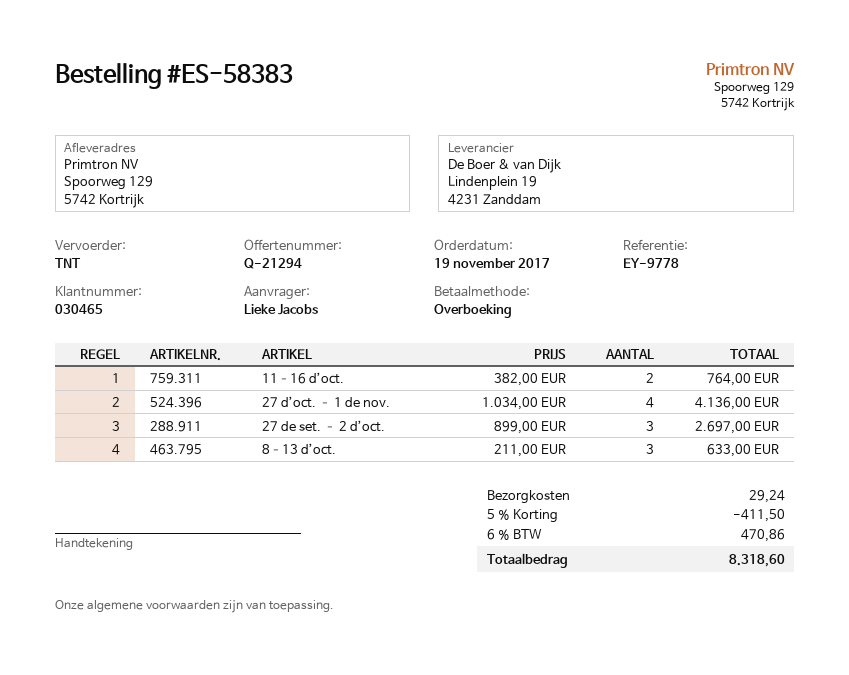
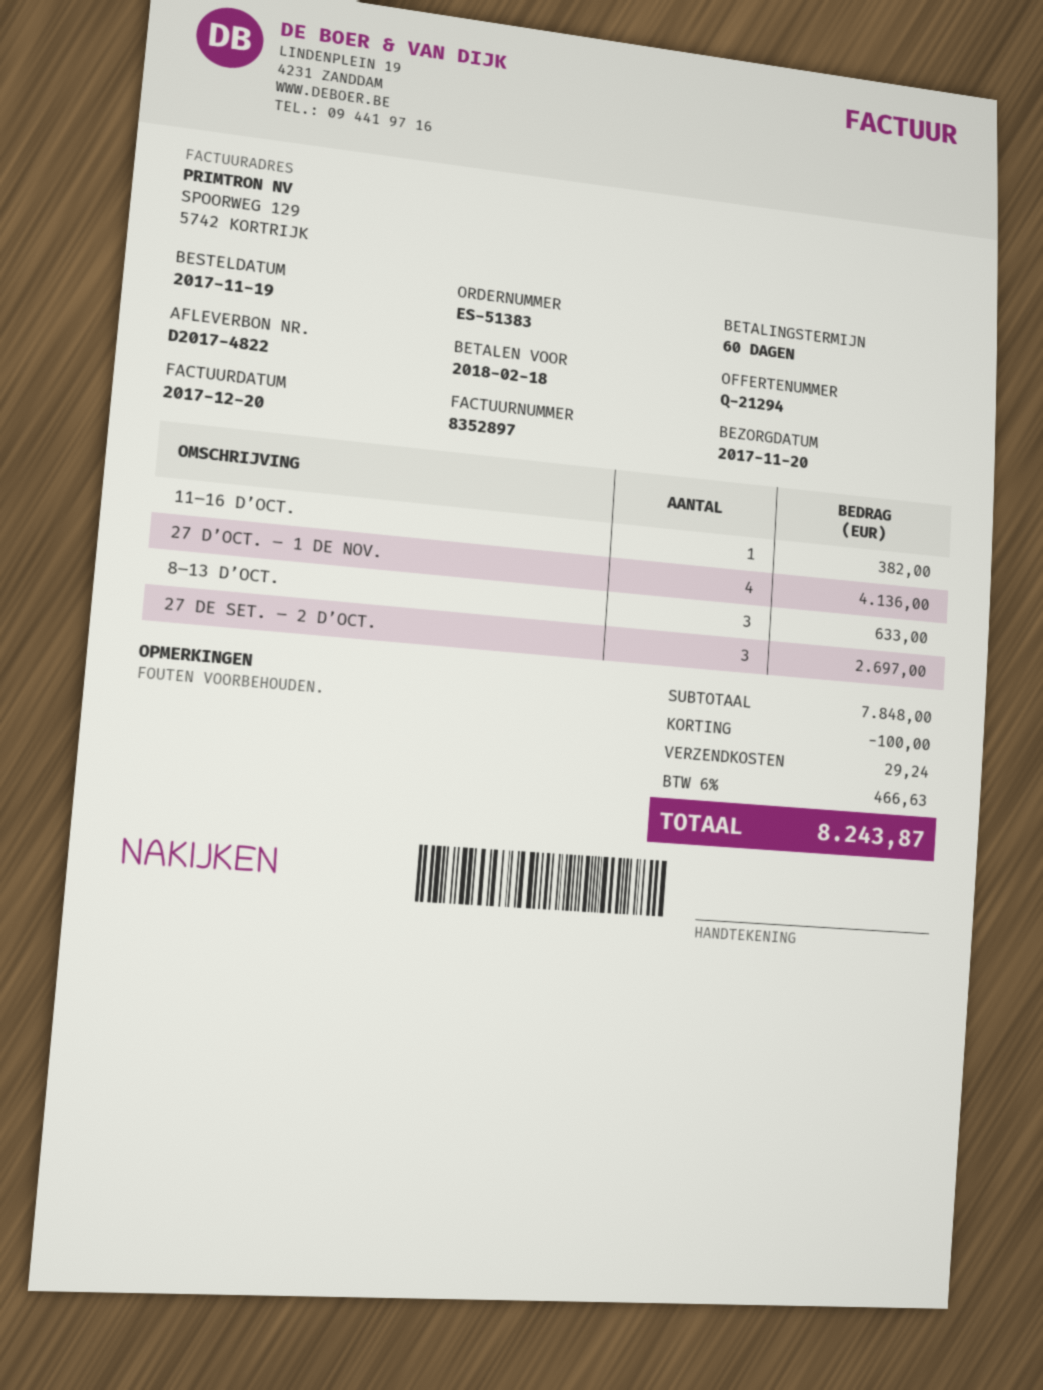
order number: ES-58383 -> ES-51383
11–16 d’oct.: 2 for 764.00 -> 1 for 382.00
discount: 411.50 -> 100.00
tax: 6% = 470.86 -> 6% = 466.63
total: 8318.60 -> 8243.87

